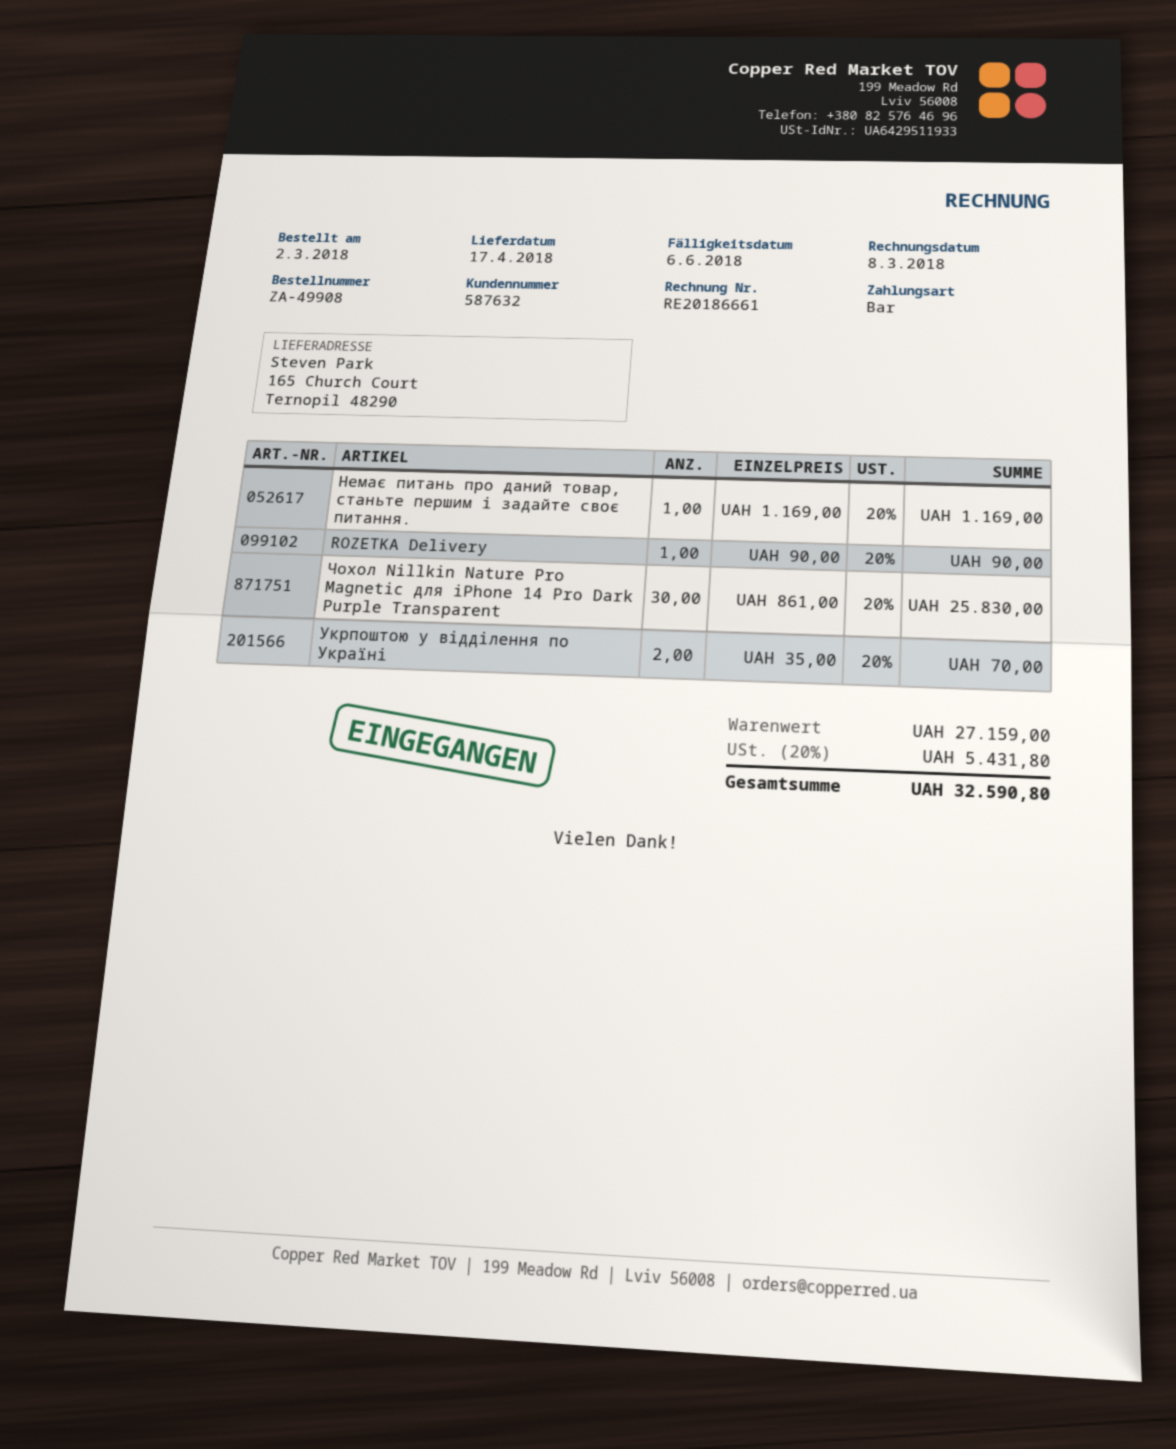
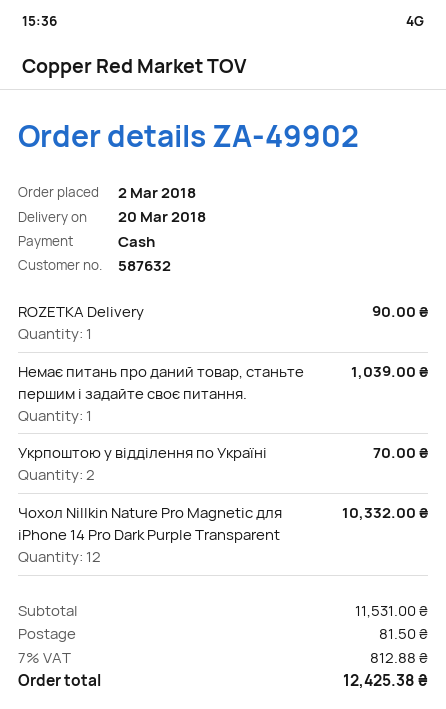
order number: ZA-49908 -> ZA-49902
delivery date: 2018-04-17 -> 2018-03-20
Немає питань про даний товар, станьте першим і задайте своє питання.: 1 for 1169.00 -> 1 for 1039.00
Чохол Nillkin Nature Pro Magnetic для iPhone 14 Pro Dark Purple Transparent: 30 for 25830.00 -> 12 for 10332.00
subtotal: 27159.00 -> 11531.00
shipping: none -> 81.50
tax: 20% = 5431.80 -> 7% = 812.88
total: 32590.80 -> 12425.38

